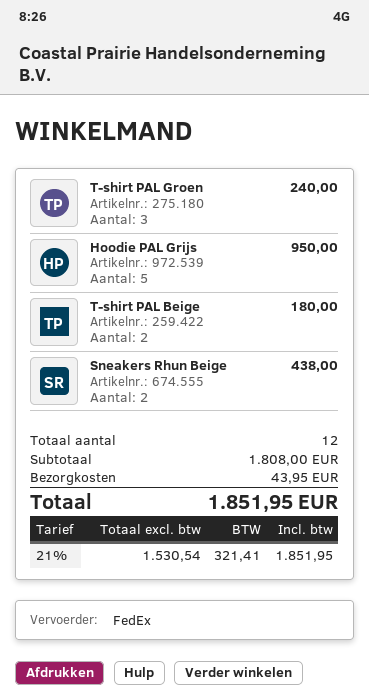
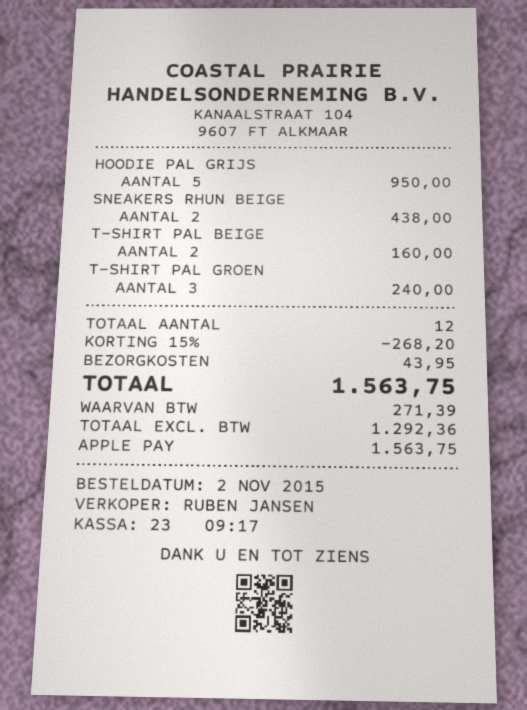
T-shirt PAL Beige: 2 for 180.00 -> 2 for 160.00
discount: none -> 15% = 268.20
net: 1530.54 -> 1292.36
tax: 321.41 -> 271.39
total: 1851.95 -> 1563.75

